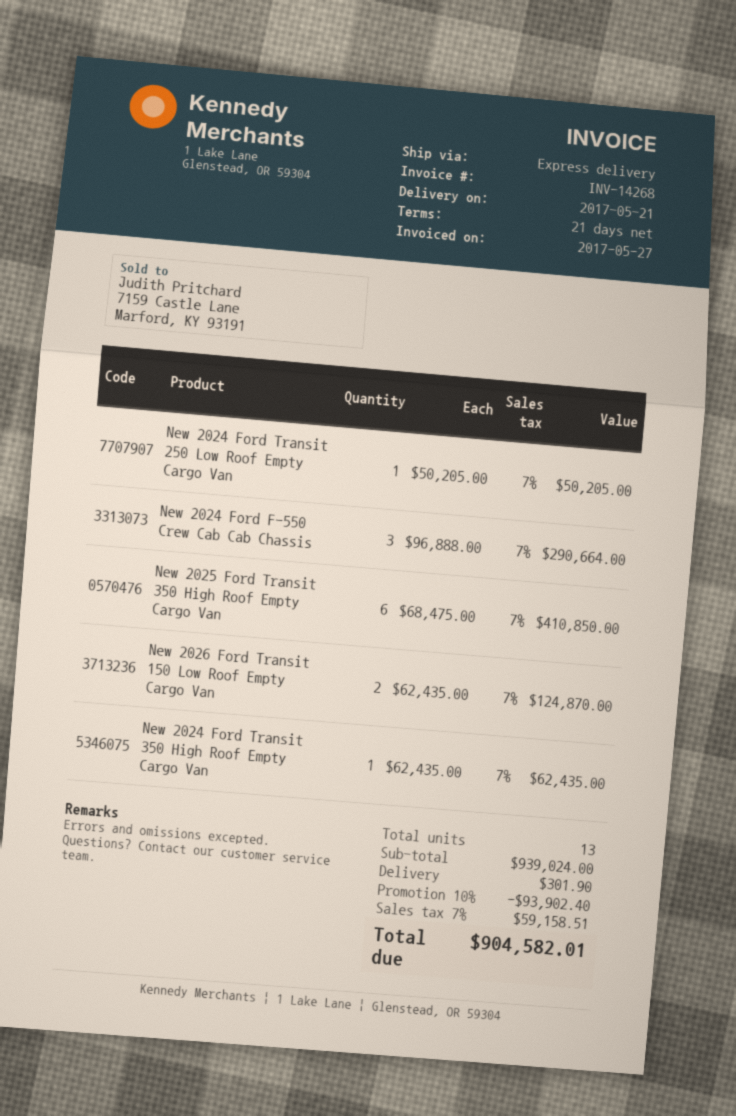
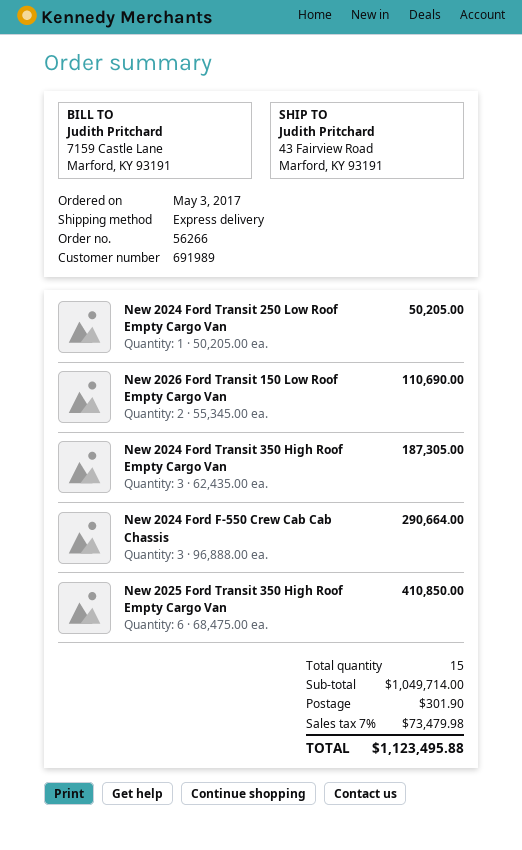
New 2026 Ford Transit 150 Low Roof Empty Cargo Van: 2 x 62435.00 = 124870.00 -> 2 x 55345.00 = 110690.00
New 2024 Ford Transit 350 High Roof Empty Cargo Van: 1 x 62435.00 = 62435.00 -> 3 x 62435.00 = 187305.00
total quantity: 13 -> 15
subtotal: 939024.00 -> 1049714.00
discount: 10% = 93902.40 -> none
tax: 7% = 59158.51 -> 7% = 73479.98
total: 904582.01 -> 1123495.88

